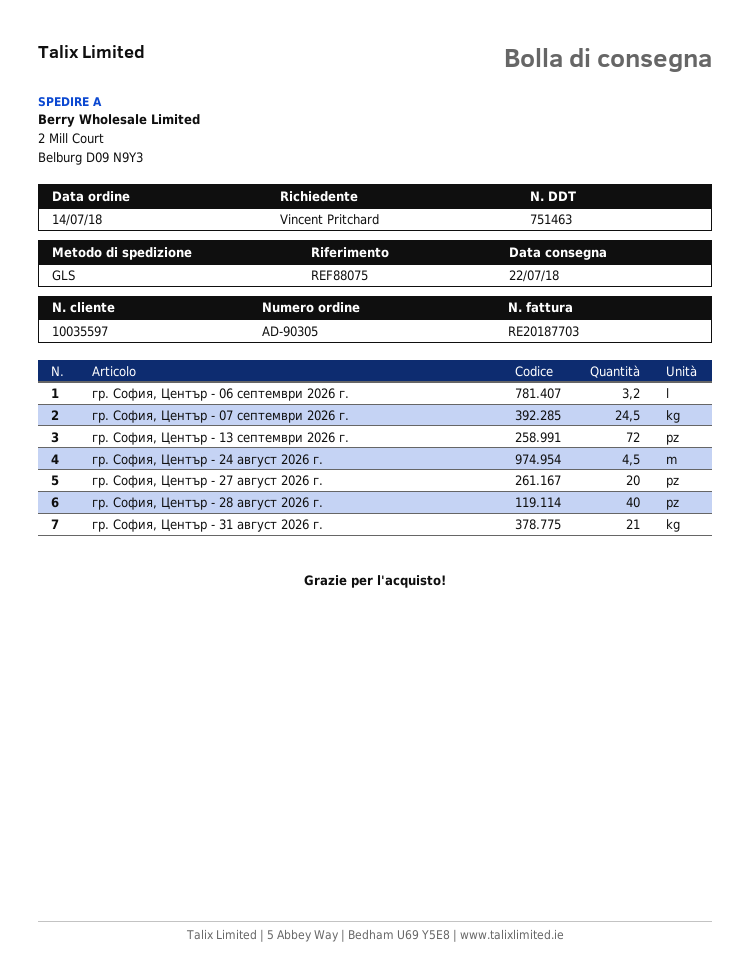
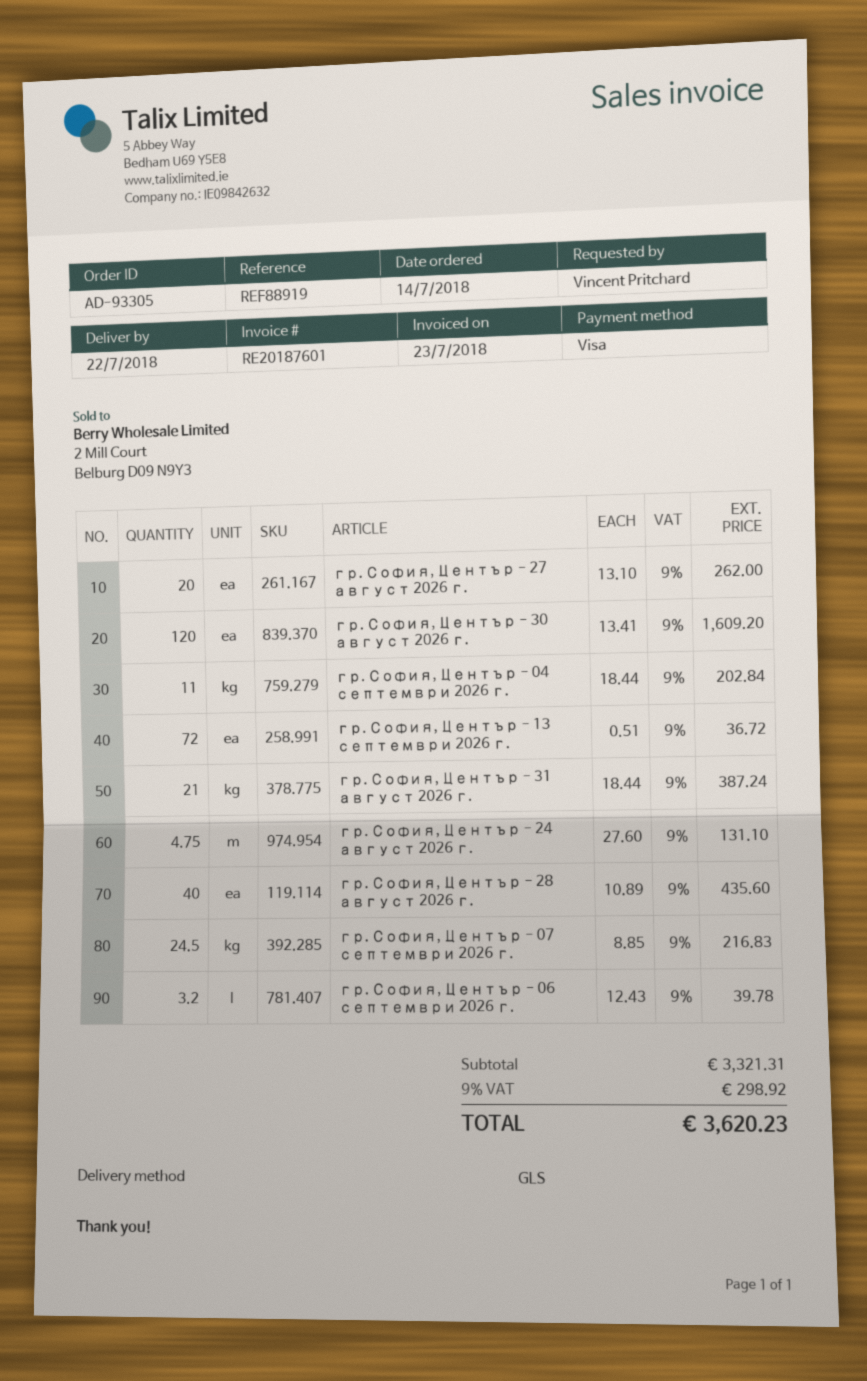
order number: AD-90305 -> AD-93305
invoice number: RE20187703 -> RE20187601
reference: REF88075 -> REF88919
гр. София, Център - 24 август 2026 г.: 4.5 -> 4.75
гр. София, Център - 30 август 2026 г.: none -> 120
гр. София, Център - 04 септември 2026 г.: none -> 11

